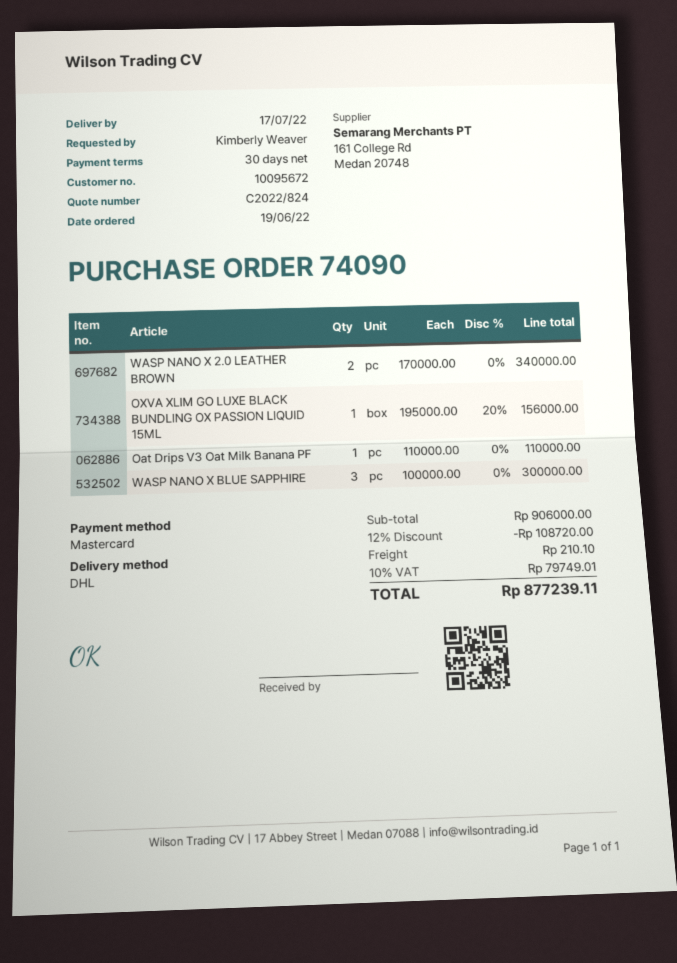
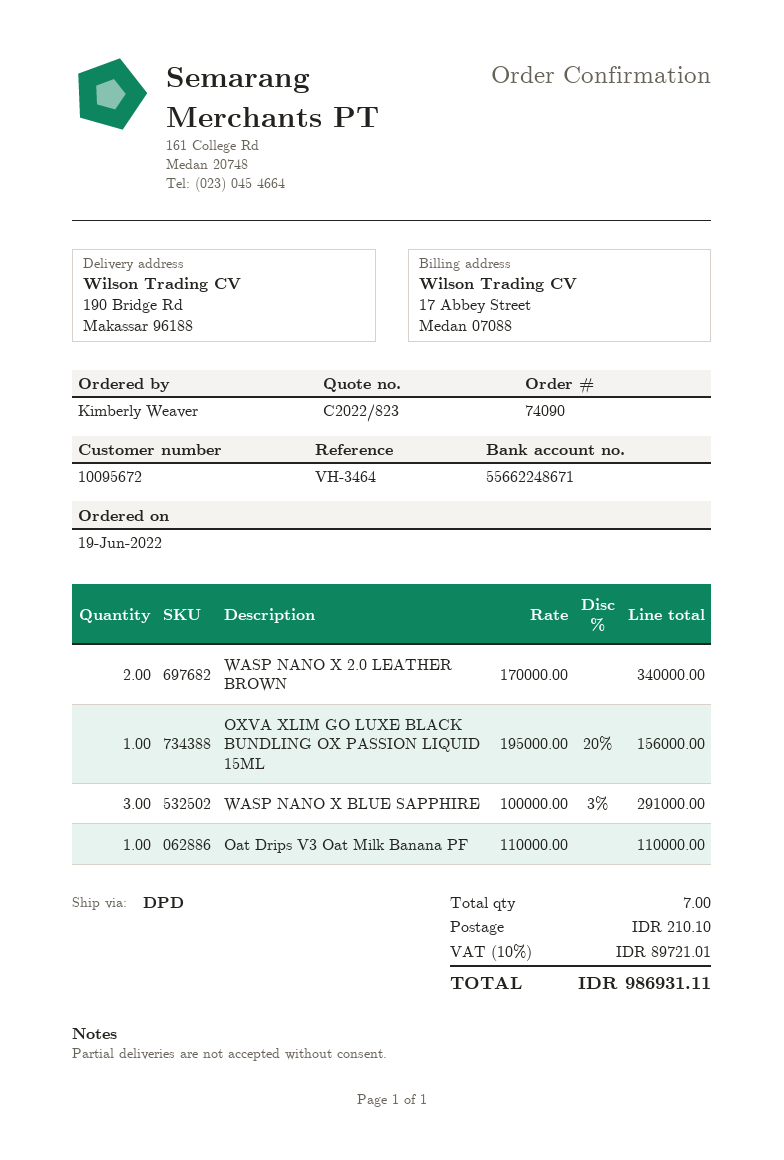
quote number: C2022/824 -> C2022/823
shipping method: DHL -> DPD
WASP NANO X BLUE SAPPHIRE: 3 x 100000.00 = 300000.00 -> 3 x 100000.00 - 3% = 291000.00
discount: 12% = 108720.00 -> none
tax: 10% = 79749.01 -> 10% = 89721.01
total: 877239.11 -> 986931.11

